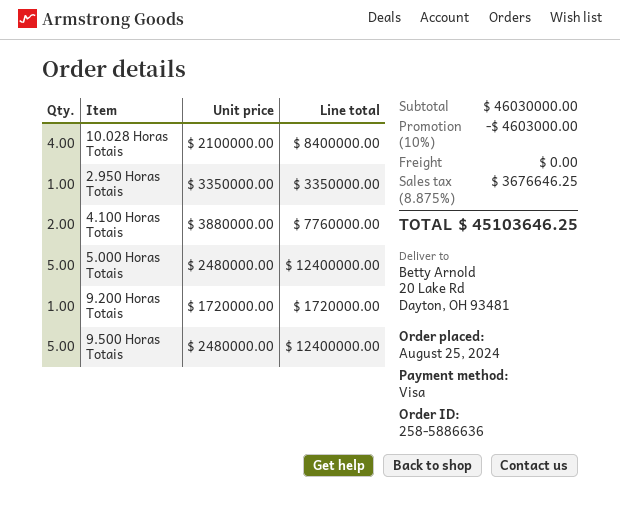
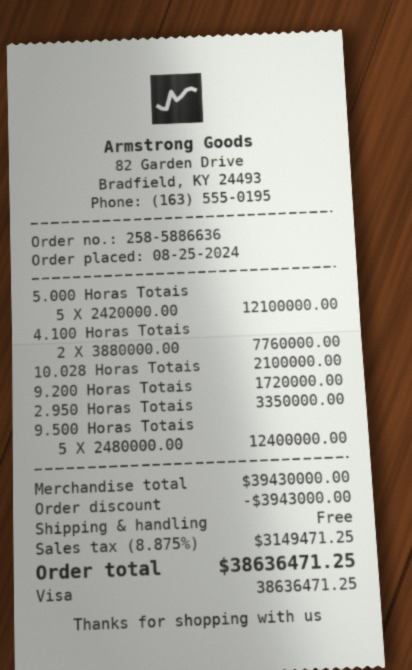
10.028 Horas Totais: 4 x 2100000.00 = 8400000.00 -> 1 x 2100000.00 = 2100000.00
5.000 Horas Totais: 5 x 2480000.00 = 12400000.00 -> 5 x 2420000.00 = 12100000.00
subtotal: 46030000.00 -> 39430000.00
discount: 4603000.00 -> 3943000.00
tax: 8.875% = 3676646.25 -> 8.875% = 3149471.25
total: 45103646.25 -> 38636471.25

